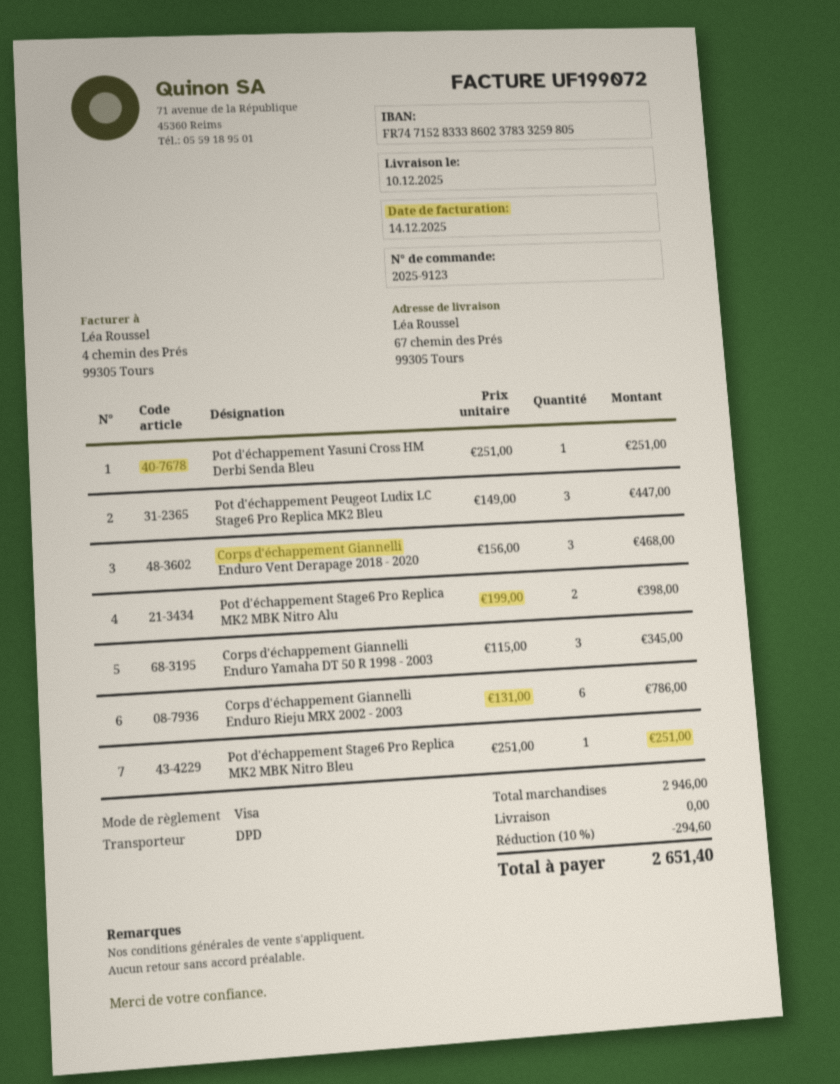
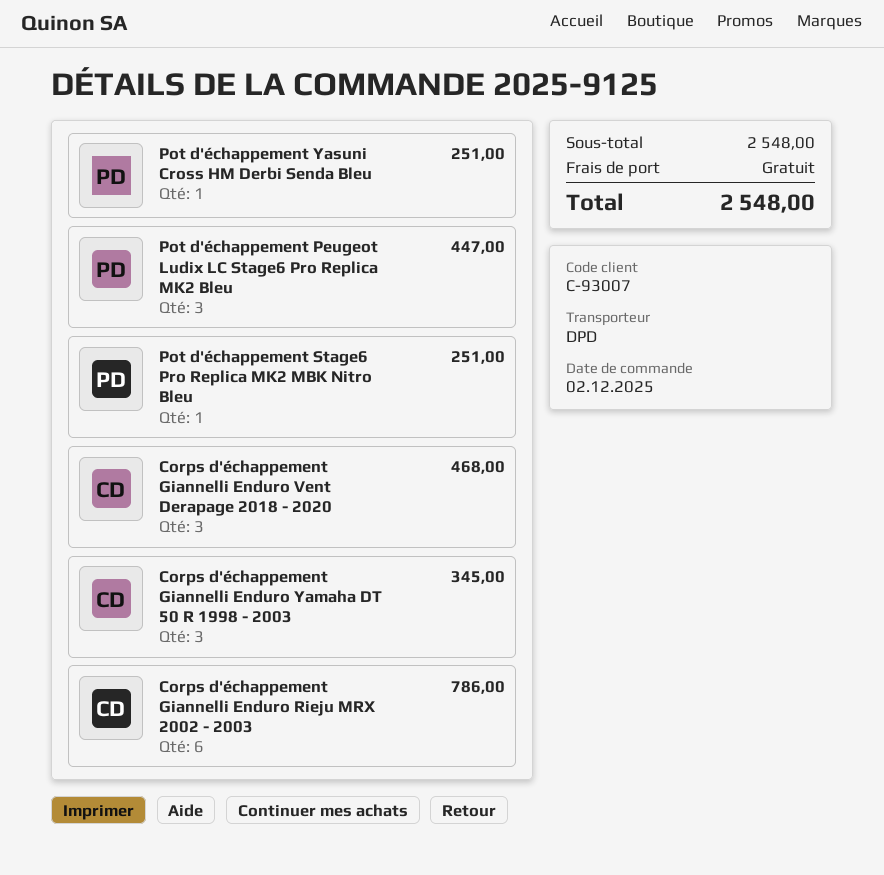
order number: 2025-9123 -> 2025-9125
Pot d'échappement Stage6 Pro Replica MK2 MBK Nitro Alu: 2 for 398.00 -> none
subtotal: 2946.00 -> 2548.00
discount: 10% = 294.60 -> none
total: 2651.40 -> 2548.00

